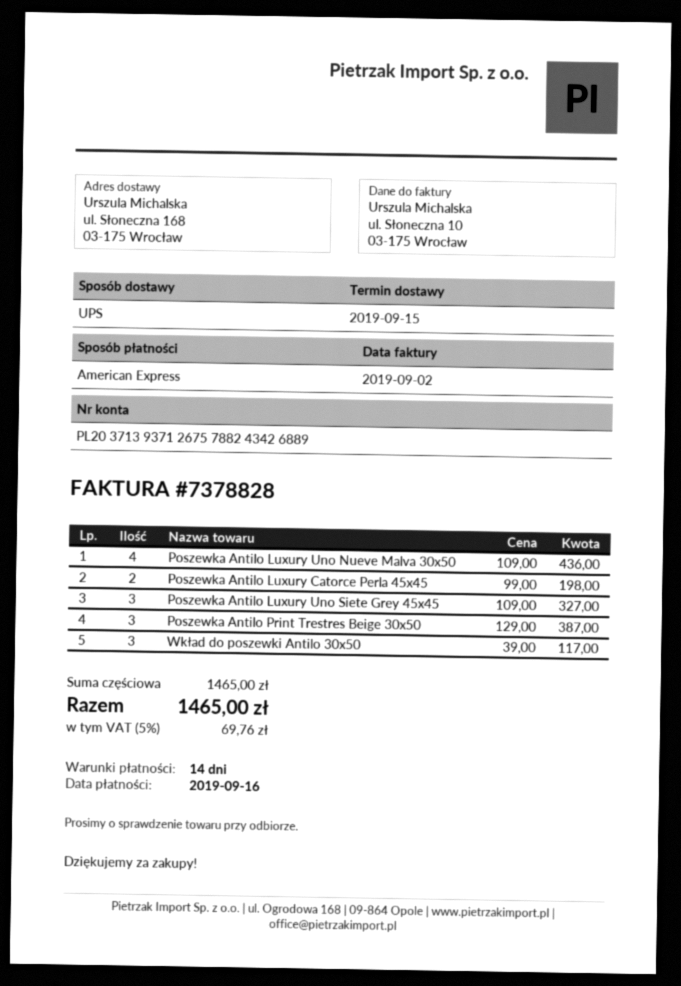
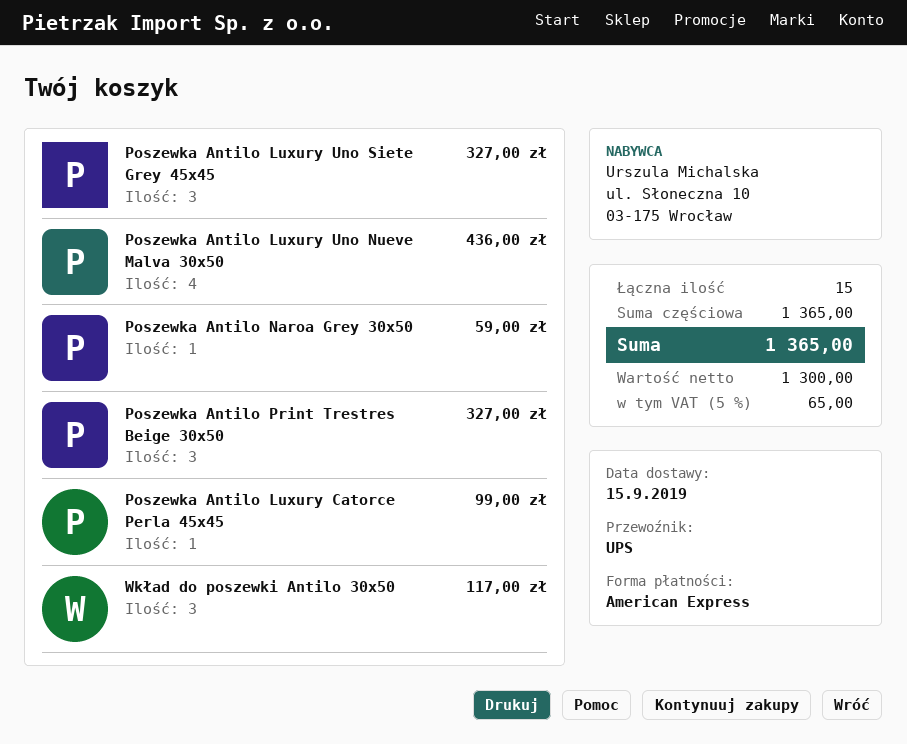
Poszewka Antilo Luxury Catorce Perla 45x45: 2 for 198.00 -> 1 for 99.00
Poszewka Antilo Print Trestres Beige 30x50: 3 for 387.00 -> 3 for 327.00
Poszewka Antilo Naroa Grey 30x50: none -> 1 for 59.00
subtotal: 1465.00 -> 1365.00
tax: 5% = 69.76 -> 5% = 65.00
total: 1465.00 -> 1365.00

